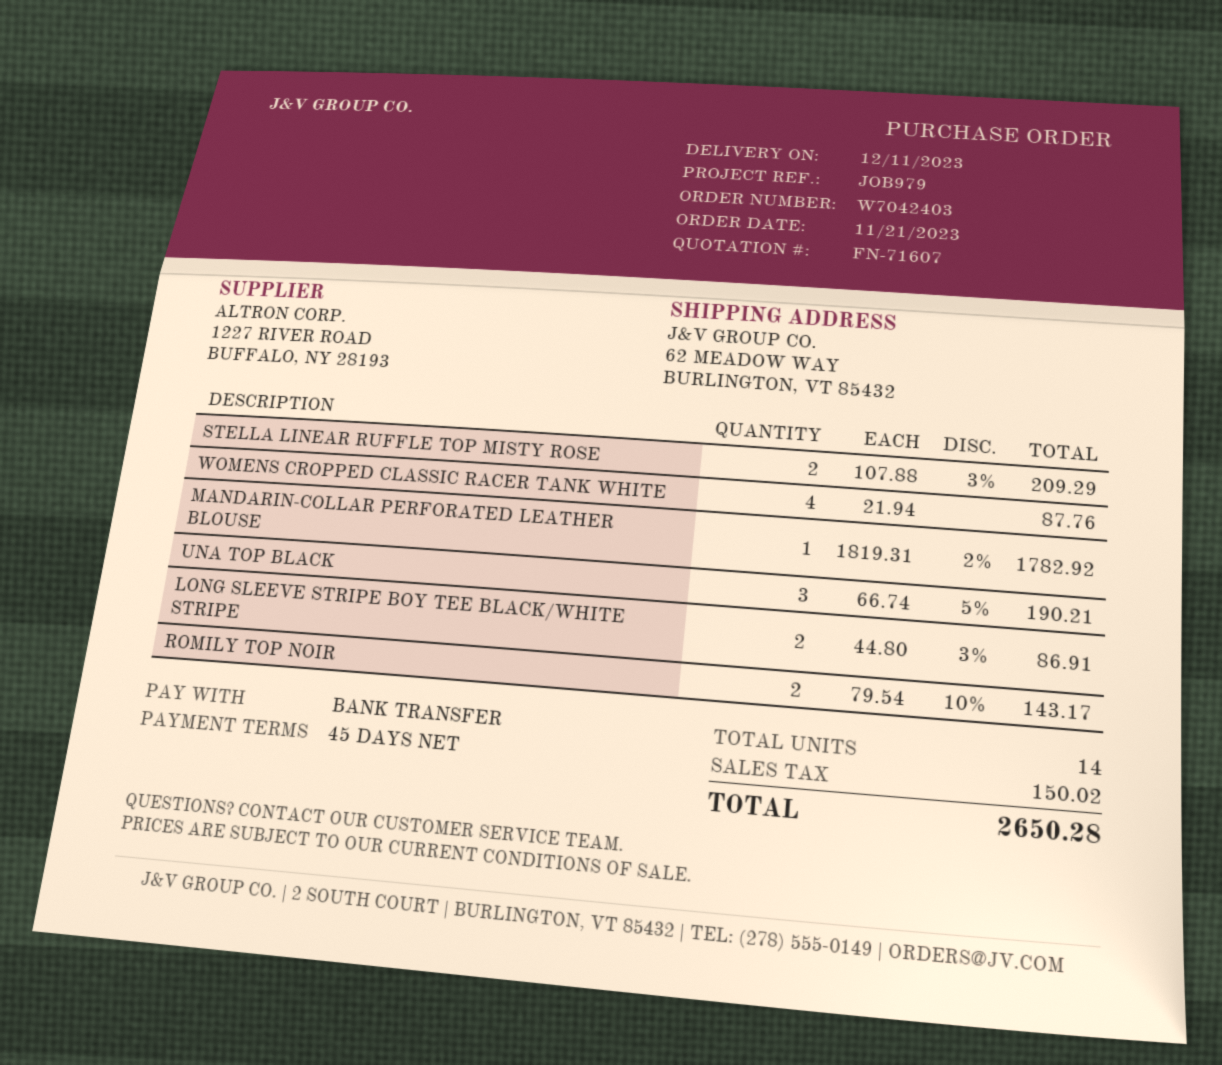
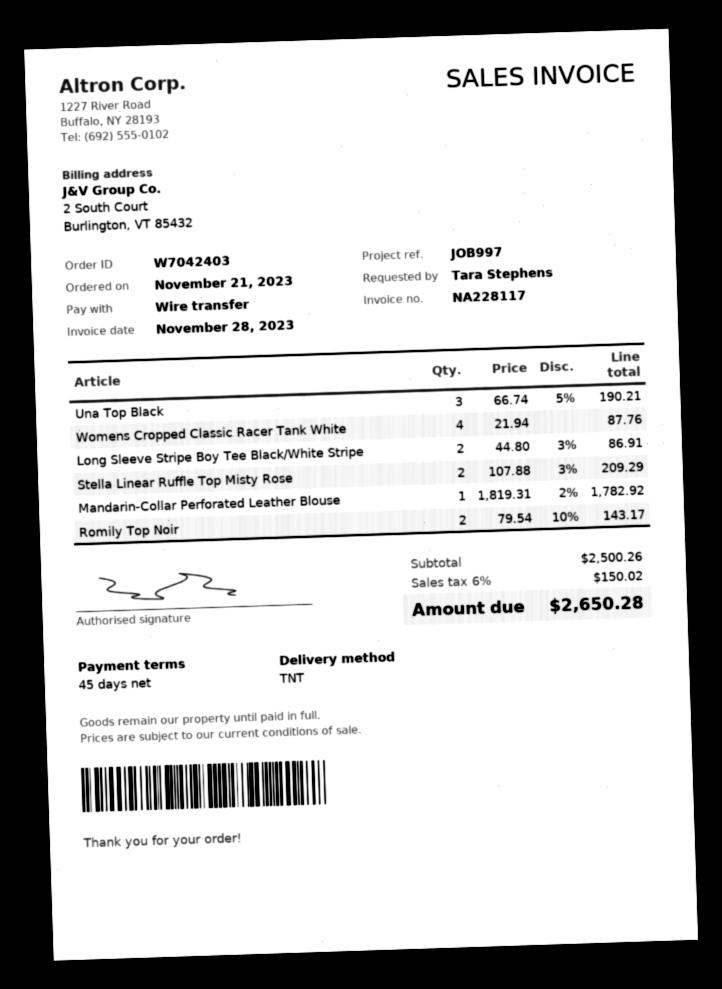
reference: JOB979 -> JOB997

